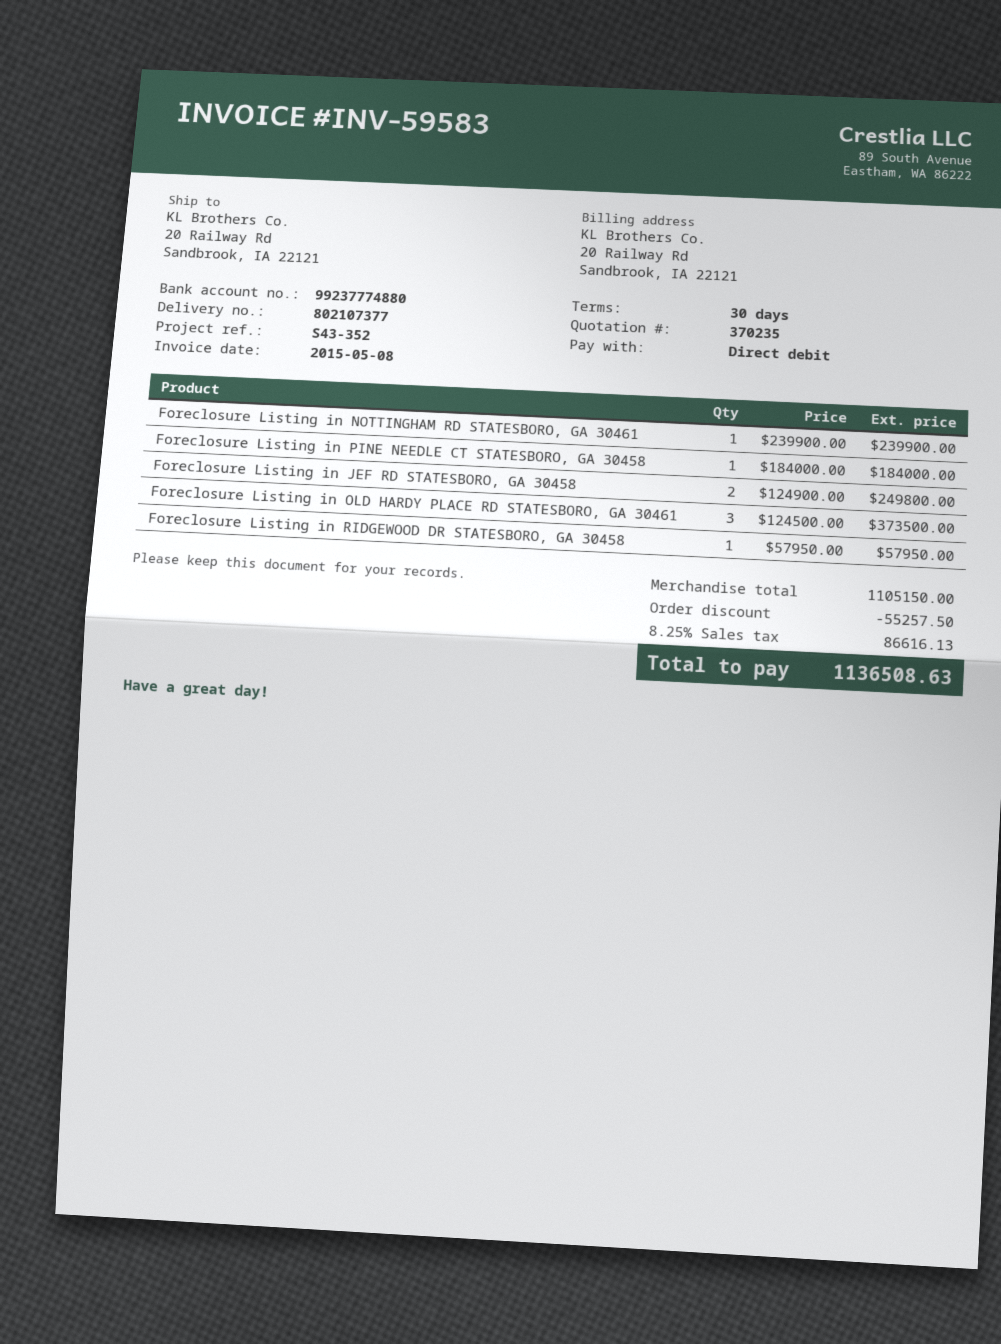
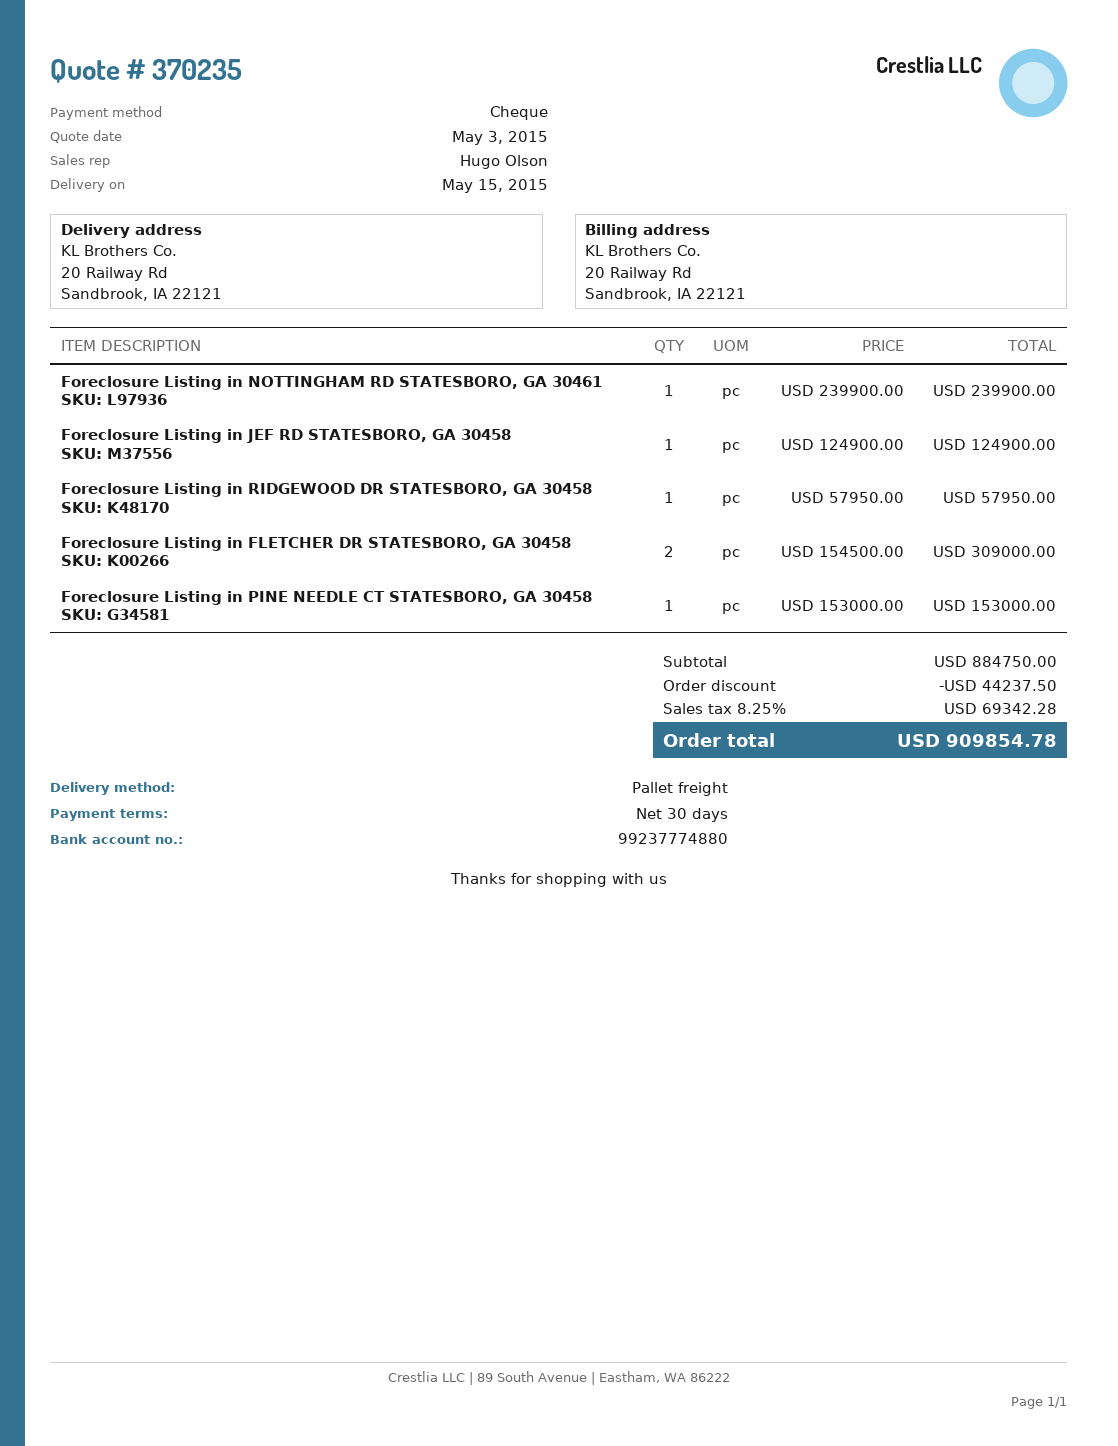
payment method: direct debit -> cheque
Foreclosure Listing in PINE NEEDLE CT STATESBORO, GA 30458: 1 x 184000.00 = 184000.00 -> 1 x 153000.00 = 153000.00
Foreclosure Listing in JEF RD STATESBORO, GA 30458: 2 x 124900.00 = 249800.00 -> 1 x 124900.00 = 124900.00
Foreclosure Listing in OLD HARDY PLACE RD STATESBORO, GA 30461: 3 x 124500.00 = 373500.00 -> none
Foreclosure Listing in FLETCHER DR STATESBORO, GA 30458: none -> 2 x 154500.00 = 309000.00
subtotal: 1105150.00 -> 884750.00
discount: 55257.50 -> 44237.50
tax: 8.25% = 86616.13 -> 8.25% = 69342.28
total: 1136508.63 -> 909854.78

